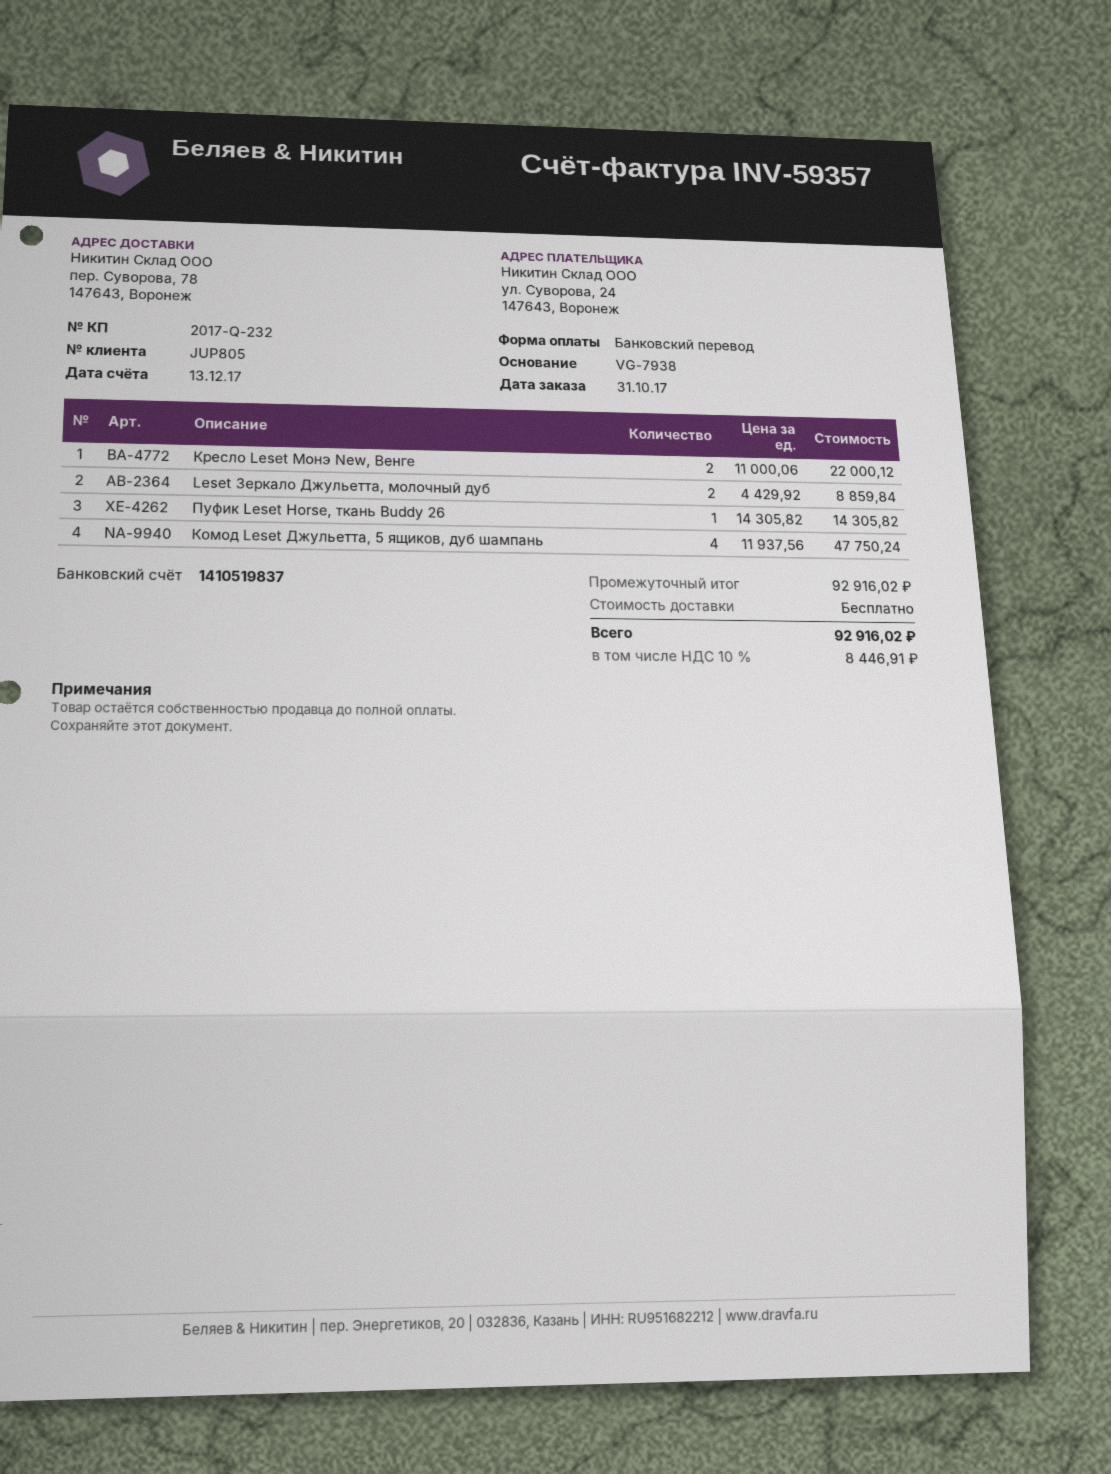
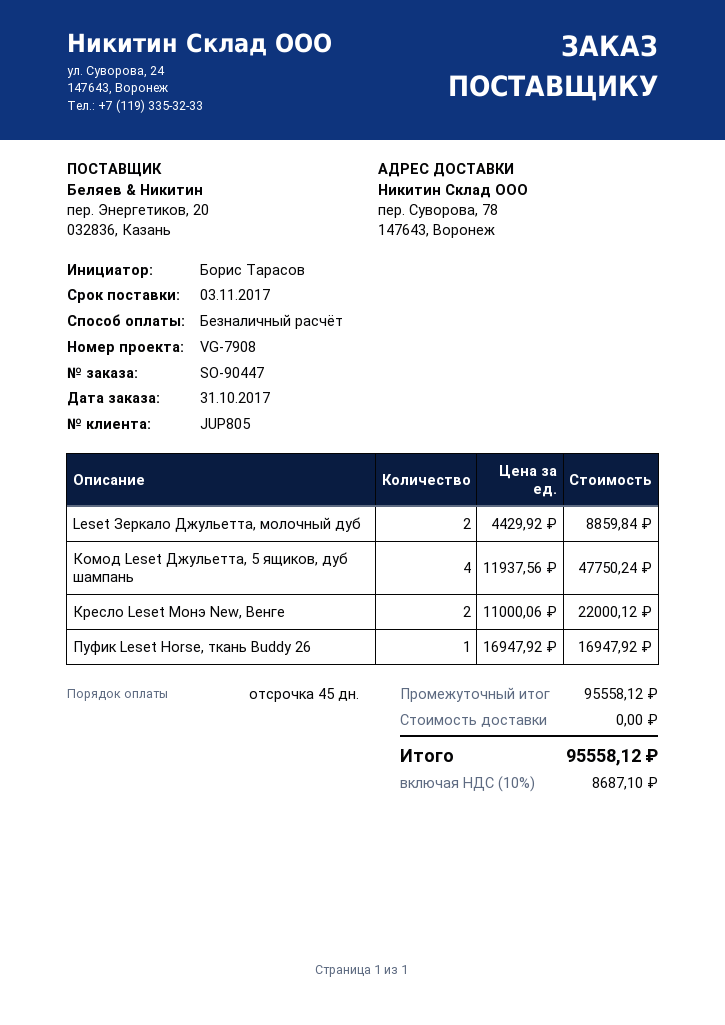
reference: VG-7938 -> VG-7908
Пуфик Leset Horse, ткань Buddy 26: 1 x 14305.82 = 14305.82 -> 1 x 16947.92 = 16947.92
subtotal: 92916.02 -> 95558.12
tax: 10% = 8446.91 -> 10% = 8687.10
total: 92916.02 -> 95558.12

